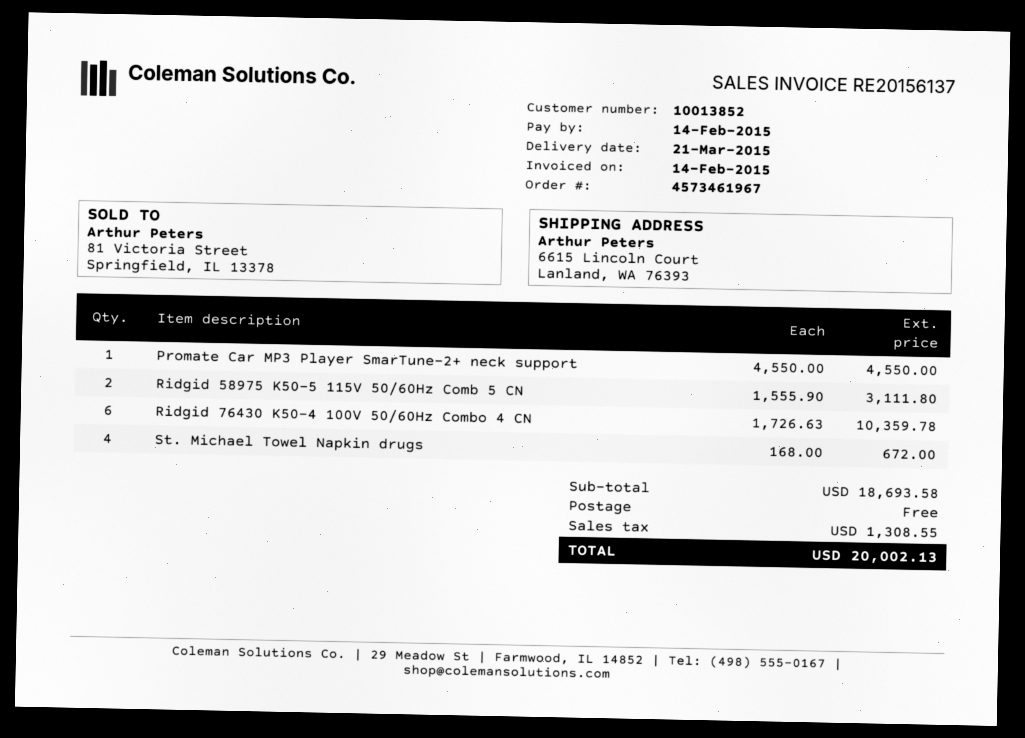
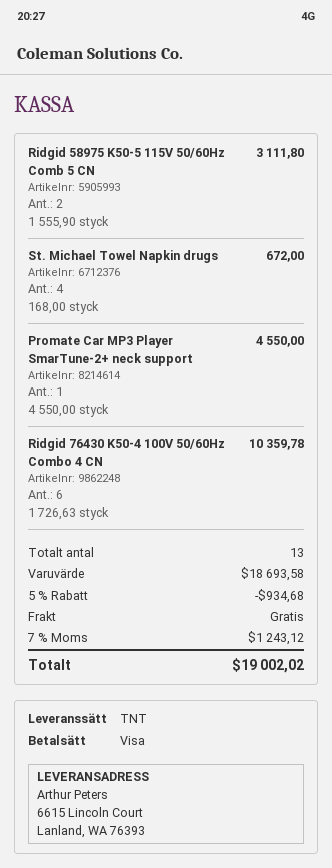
discount: none -> 5% = 934.68
tax: 1308.55 -> 1243.12
total: 20002.13 -> 19002.02

